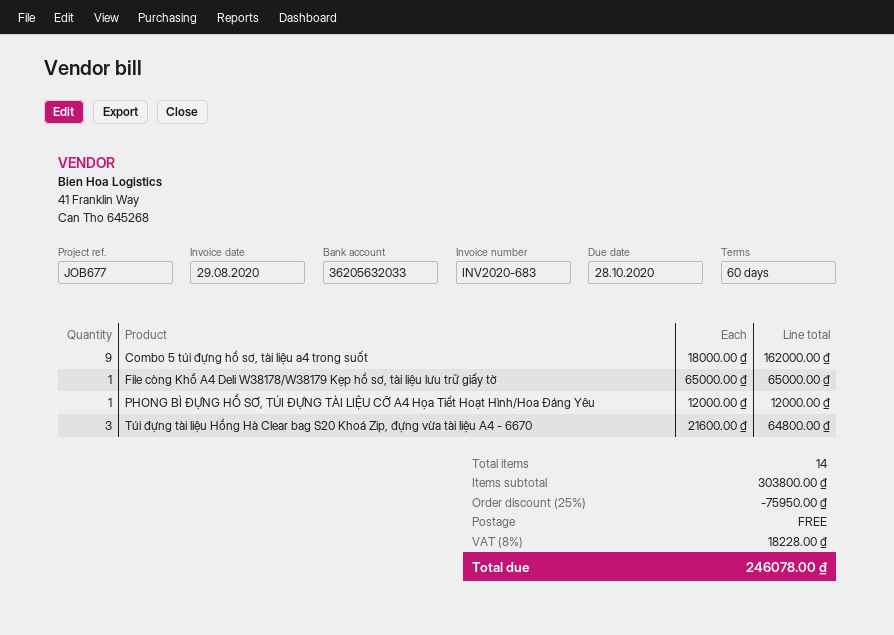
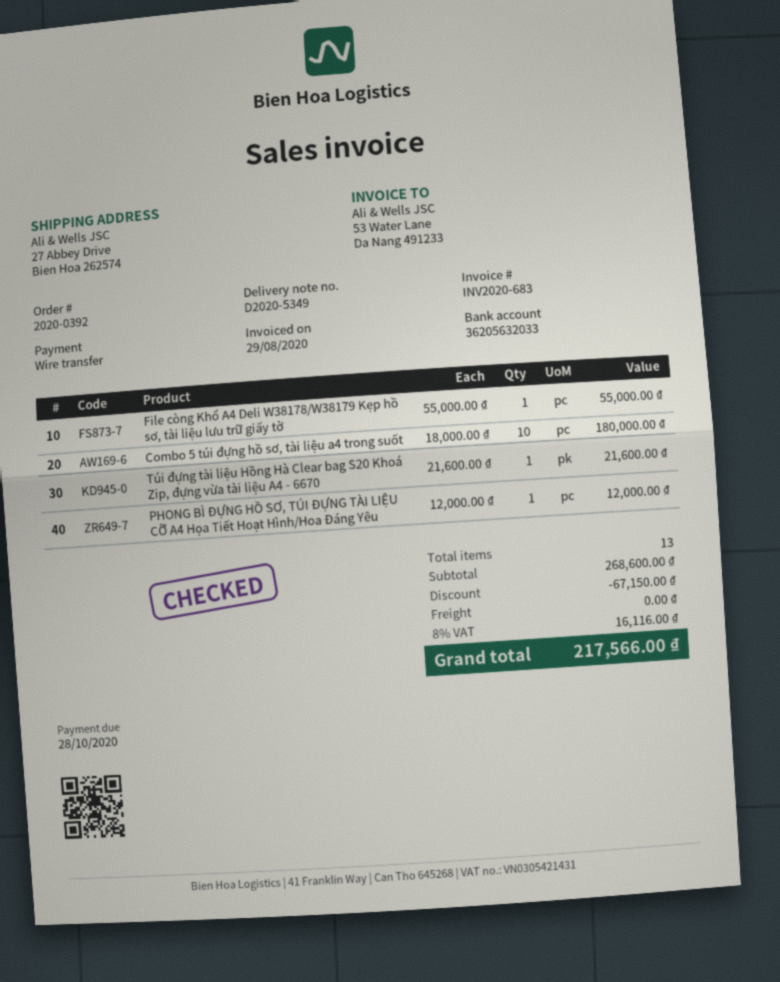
Combo 5 túi đựng hồ sơ, tài liệu a4 trong suốt: 9 x 18000.00 = 162000.00 -> 10 x 18000.00 = 180000.00
File còng Khổ A4 Deli W38178/W38179 Kẹp hồ sơ, tài liệu lưu trữ giấy tờ: 1 x 65000.00 = 65000.00 -> 1 x 55000.00 = 55000.00
Túi đựng tài liệu Hồng Hà Clear bag S20 Khoá Zip, đựng vừa tài liệu A4 - 6670: 3 x 21600.00 = 64800.00 -> 1 x 21600.00 = 21600.00
total quantity: 14 -> 13
subtotal: 303800.00 -> 268600.00
discount: 75950.00 -> 67150.00
tax: 8% = 18228.00 -> 8% = 16116.00
total: 246078.00 -> 217566.00

